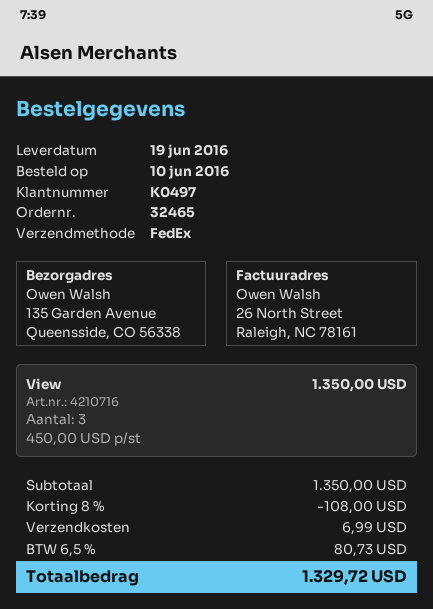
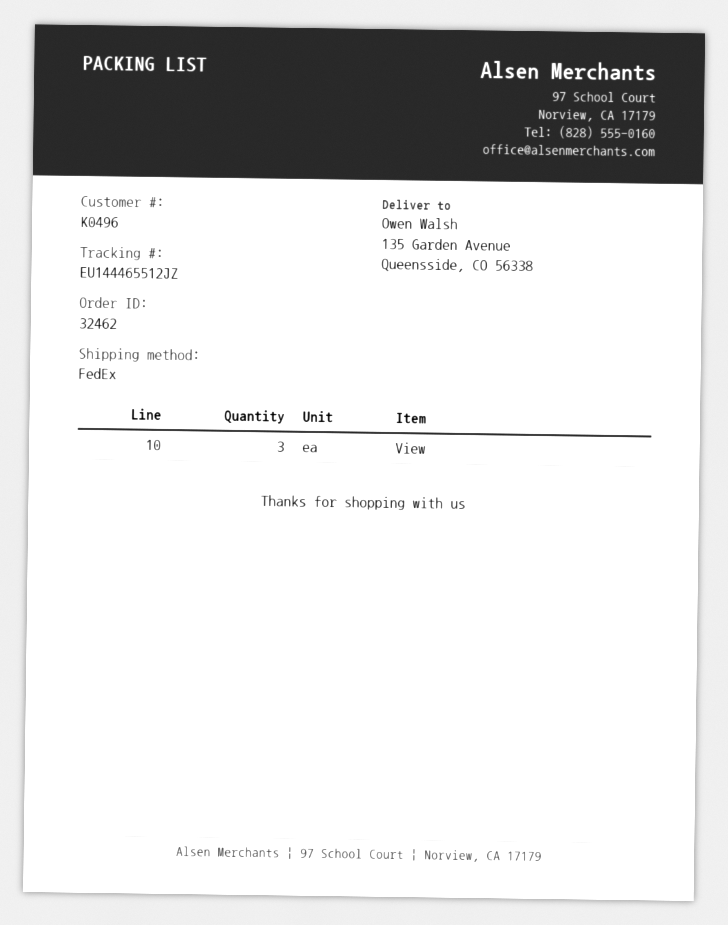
order number: 32465 -> 32462
customer number: K0497 -> K0496

